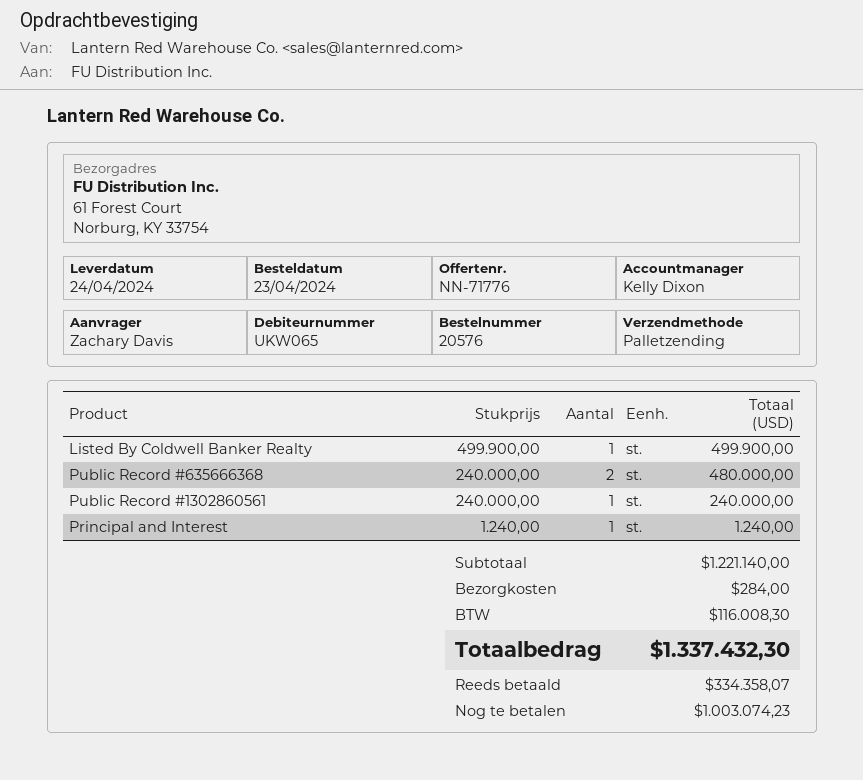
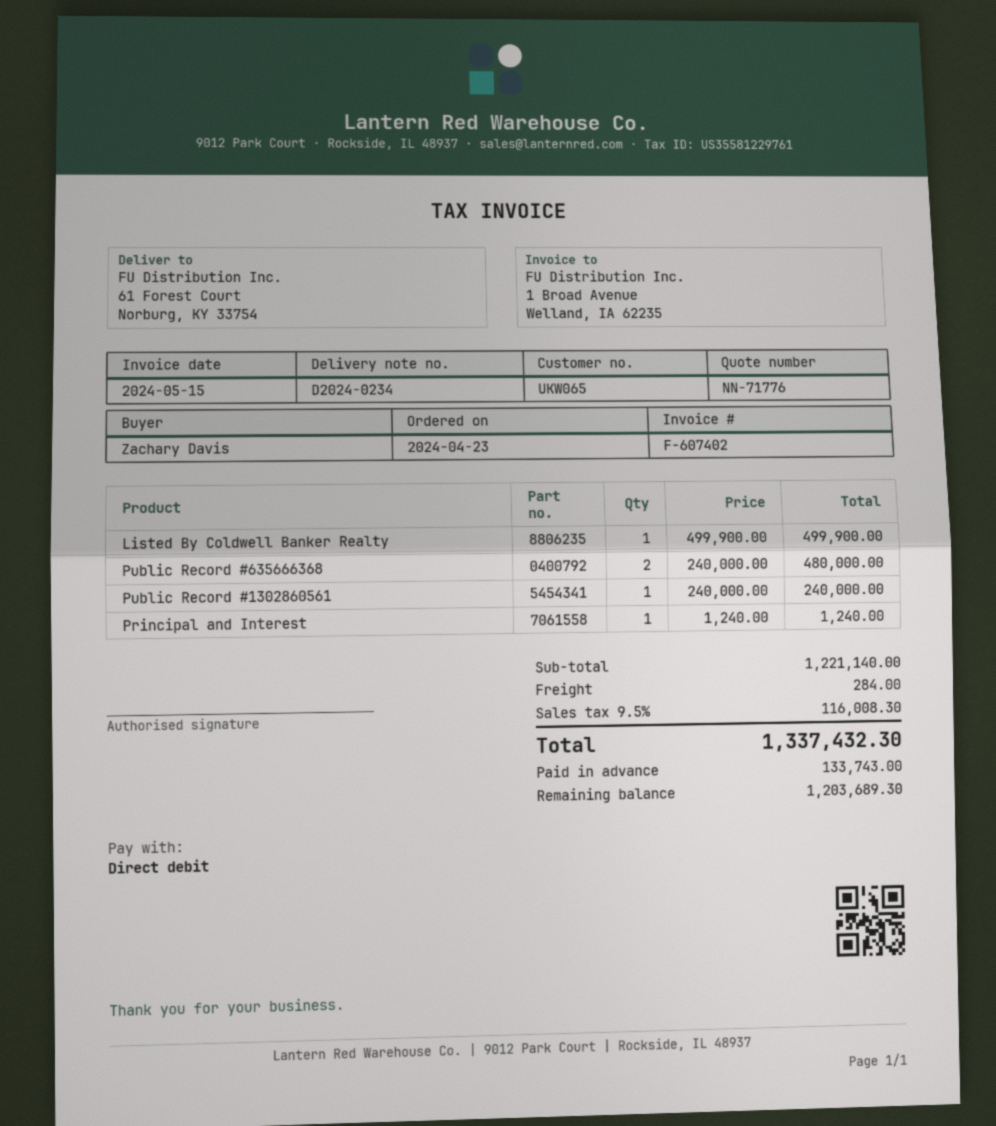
deposit: 334358.07 -> 133743.00
balance: 1003074.23 -> 1203689.30

